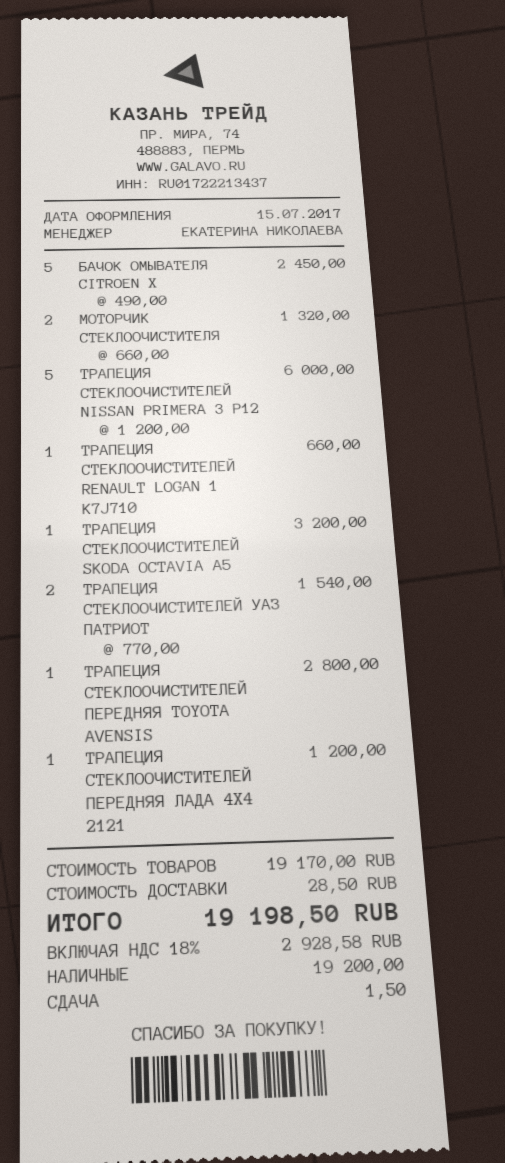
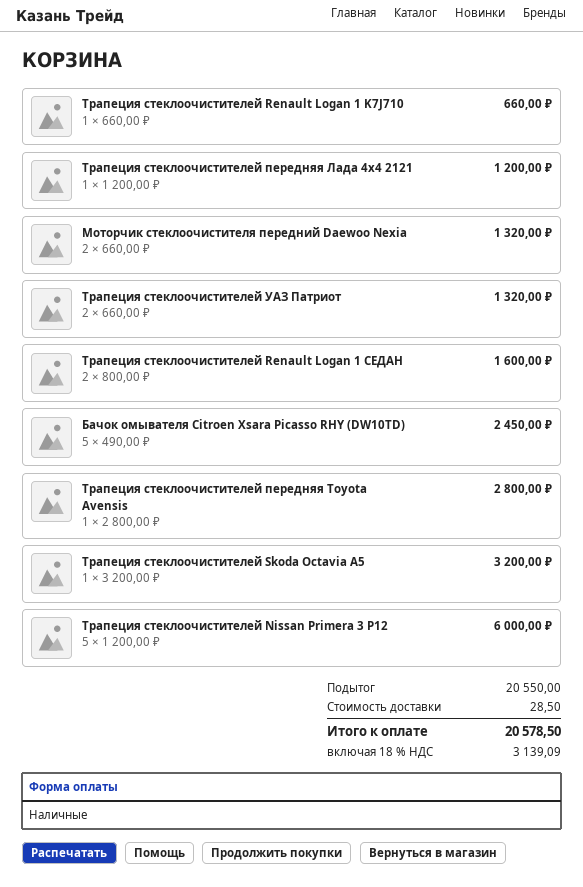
ТРАПЕЦИЯ СТЕКЛООЧИСТИТЕЛЕЙ УАЗ ПАТРИОТ: 2 x 770.00 = 1540.00 -> 2 x 660.00 = 1320.00
Трапеция стеклоочистителей Renault Logan 1 СЕДАН: none -> 2 x 800.00 = 1600.00
subtotal: 19170.00 -> 20550.00
tax: 18% = 2928.58 -> 18% = 3139.09
total: 19198.50 -> 20578.50

